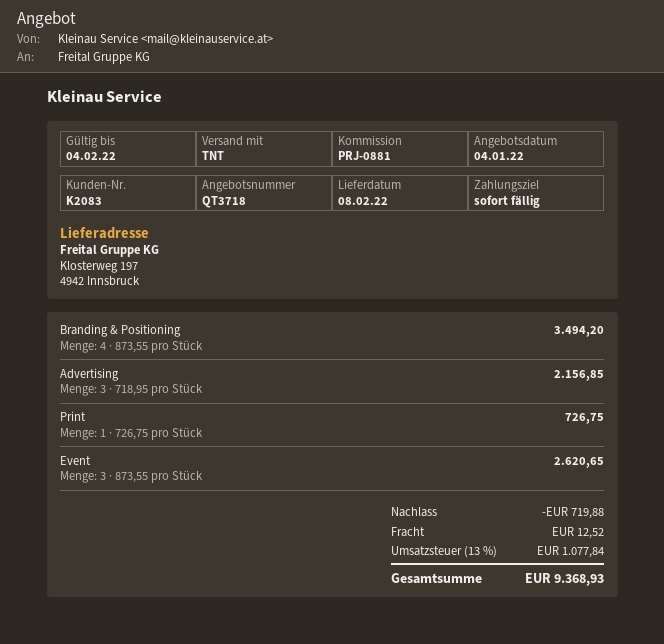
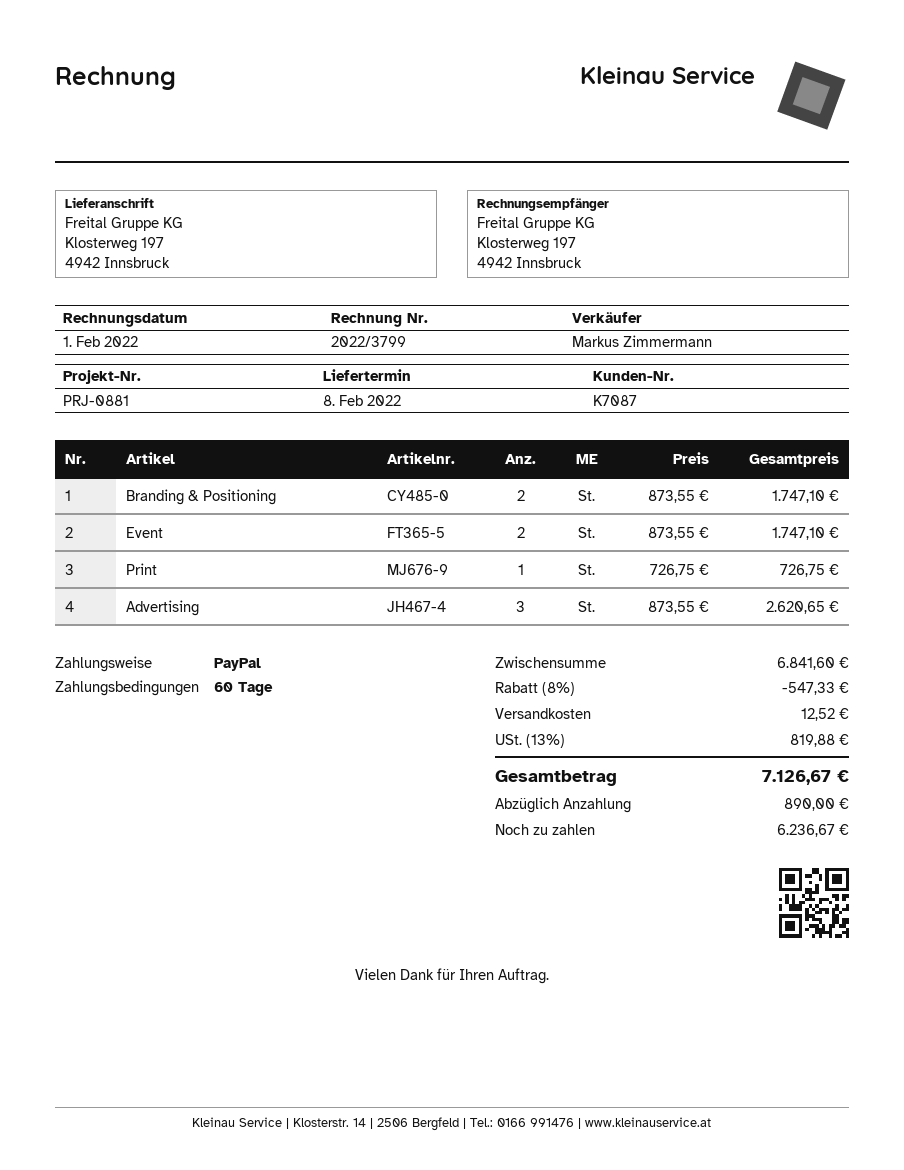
payment terms: on receipt -> 60 days
customer number: K2083 -> K7087
Branding & Positioning: 4 x 873.55 = 3494.20 -> 2 x 873.55 = 1747.10
Advertising: 3 x 718.95 = 2156.85 -> 3 x 873.55 = 2620.65
Event: 3 x 873.55 = 2620.65 -> 2 x 873.55 = 1747.10
discount: 719.88 -> 547.33
tax: 13% = 1077.84 -> 13% = 819.88
total: 9368.93 -> 7126.67

